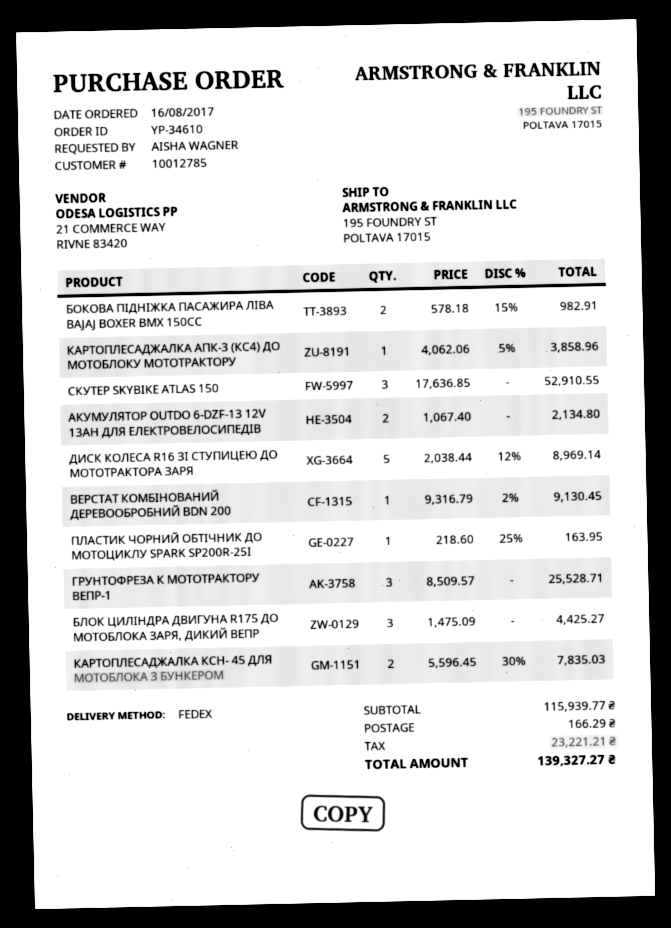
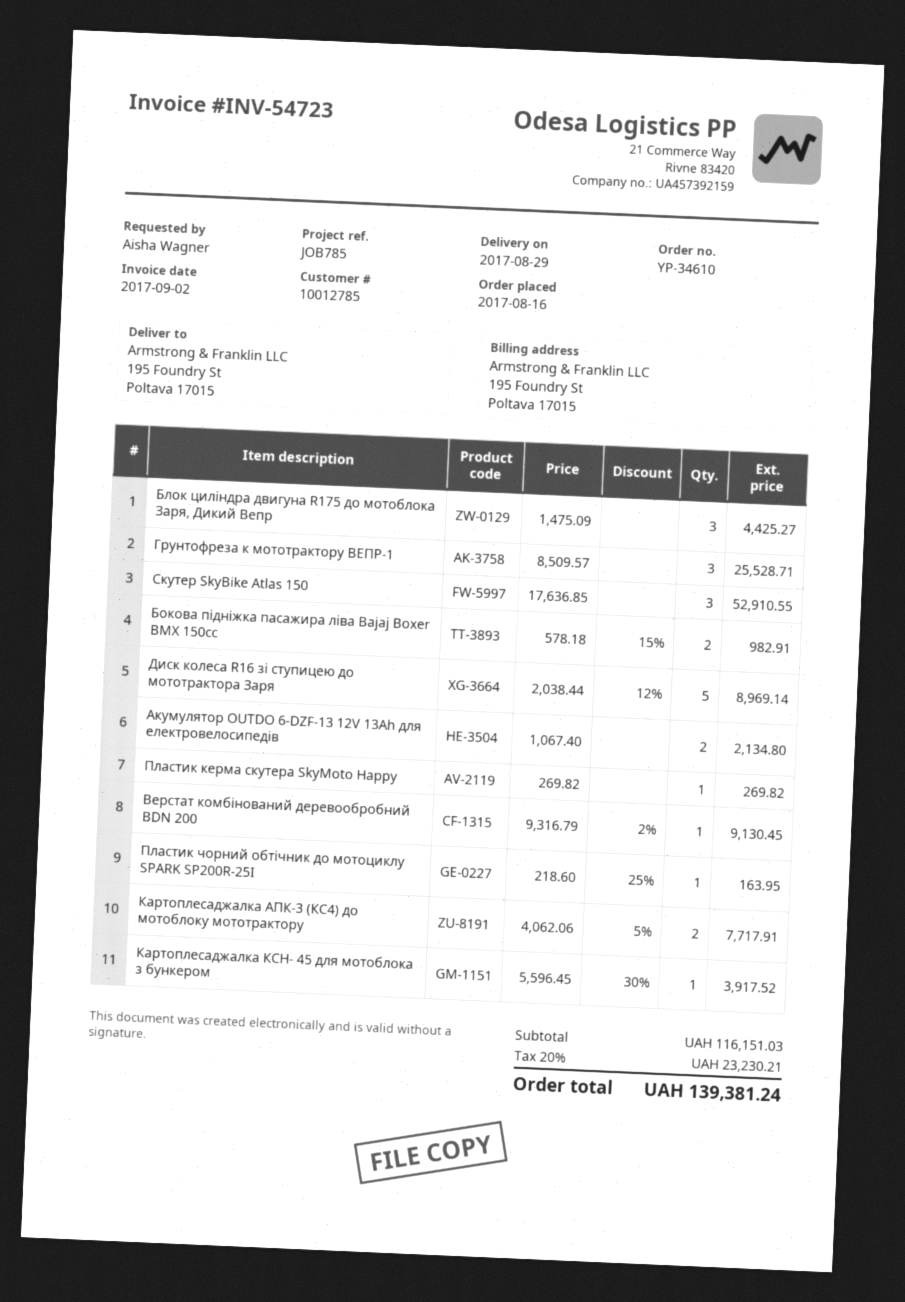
КАРТОПЛЕСАДЖАЛКА АПК-3 (КС4) ДО МОТОБЛОКУ МОТОТРАКТОРУ: 1 x 4062.06 - 5% = 3858.96 -> 2 x 4062.06 - 5% = 7717.91
КАРТОПЛЕСАДЖАЛКА КСН- 45 ДЛЯ МОТОБЛОКА З БУНКЕРОМ: 2 x 5596.45 - 30% = 7835.03 -> 1 x 5596.45 - 30% = 3917.52
Пластик керма скутера SkyMoto Happy: none -> 1 x 269.82 = 269.82
subtotal: 115939.77 -> 116151.03
shipping: 166.29 -> none
tax: 23221.21 -> 23230.21
total: 139327.27 -> 139381.24

